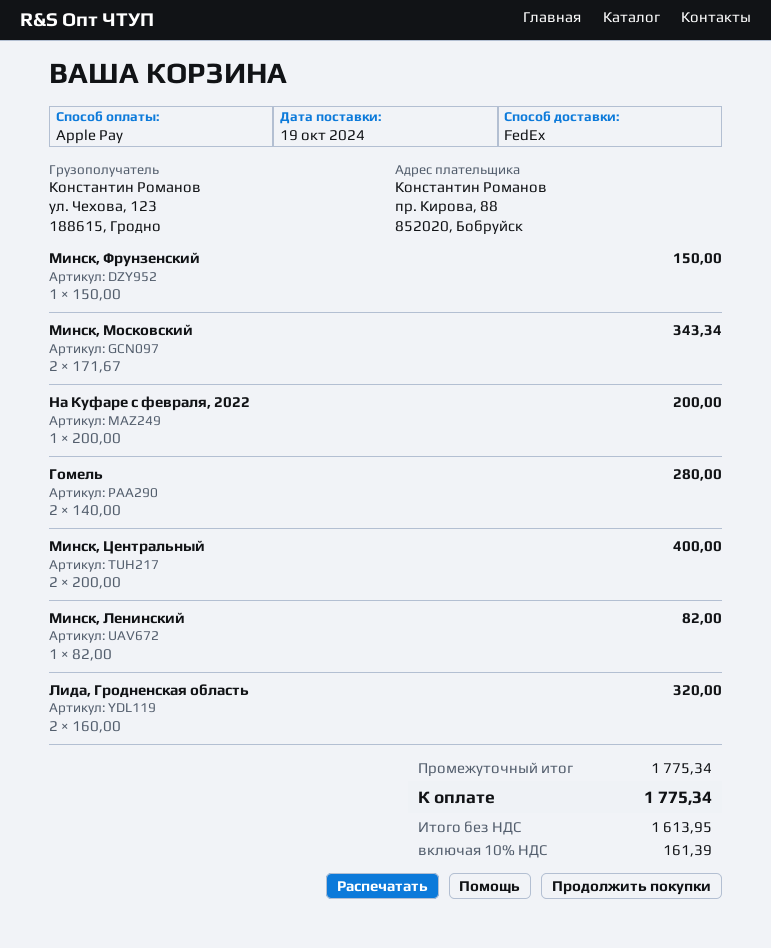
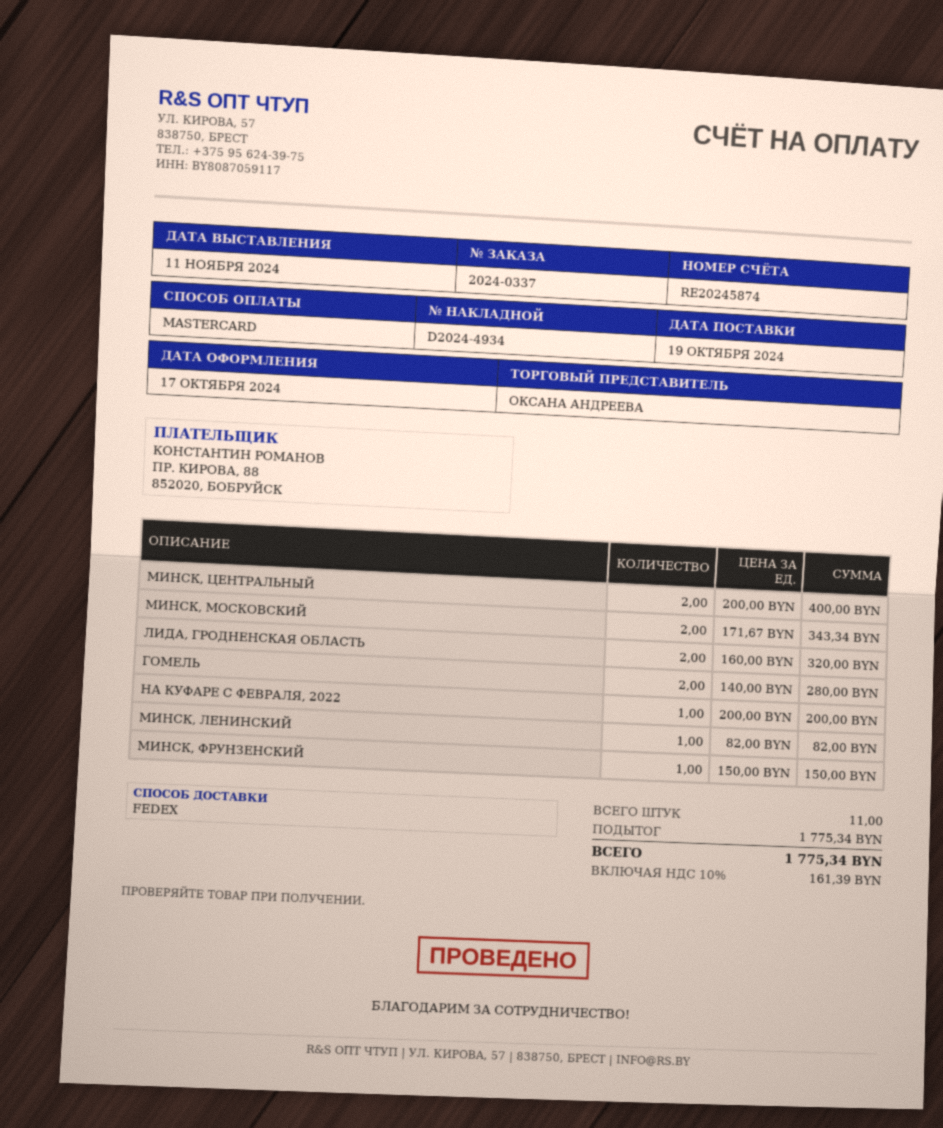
payment method: Apple Pay -> Mastercard

